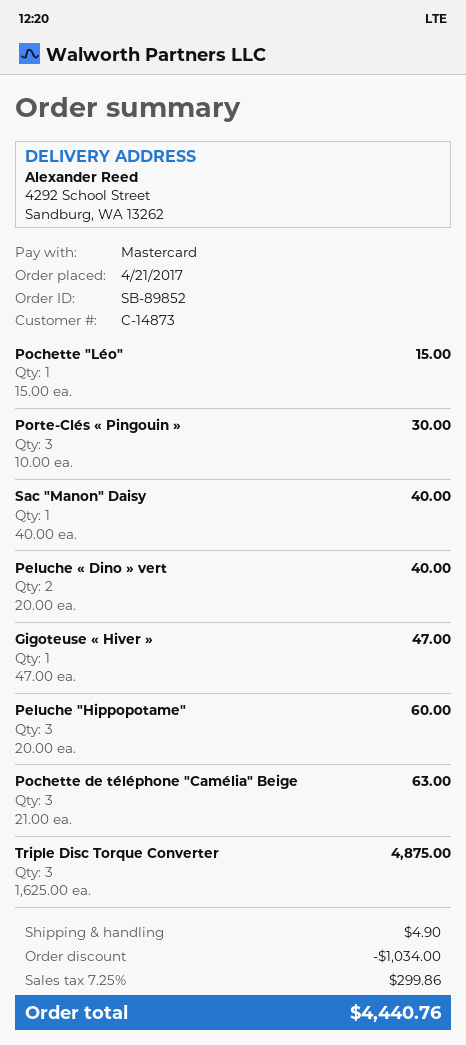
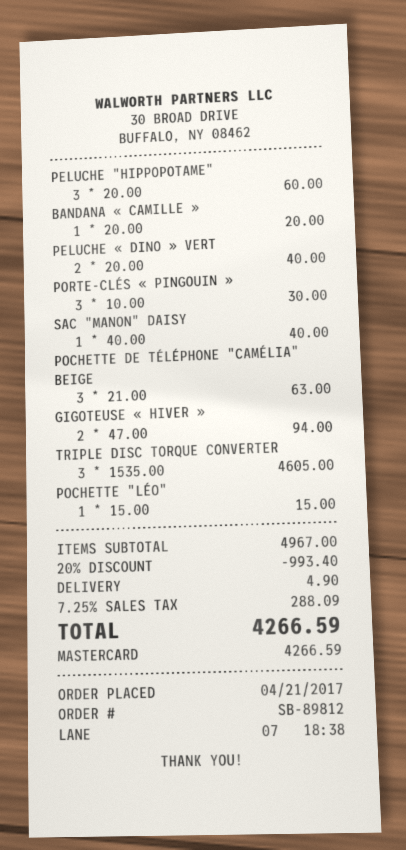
order number: SB-89852 -> SB-89812
Gigoteuse « Hiver »: 1 x 47.00 = 47.00 -> 2 x 47.00 = 94.00
Triple Disc Torque Converter: 3 x 1625.00 = 4875.00 -> 3 x 1535.00 = 4605.00
BANDANA « CAMILLE »: none -> 1 x 20.00 = 20.00
discount: 1034.00 -> 993.40
tax: 7.25% = 299.86 -> 7.25% = 288.09
total: 4440.76 -> 4266.59

